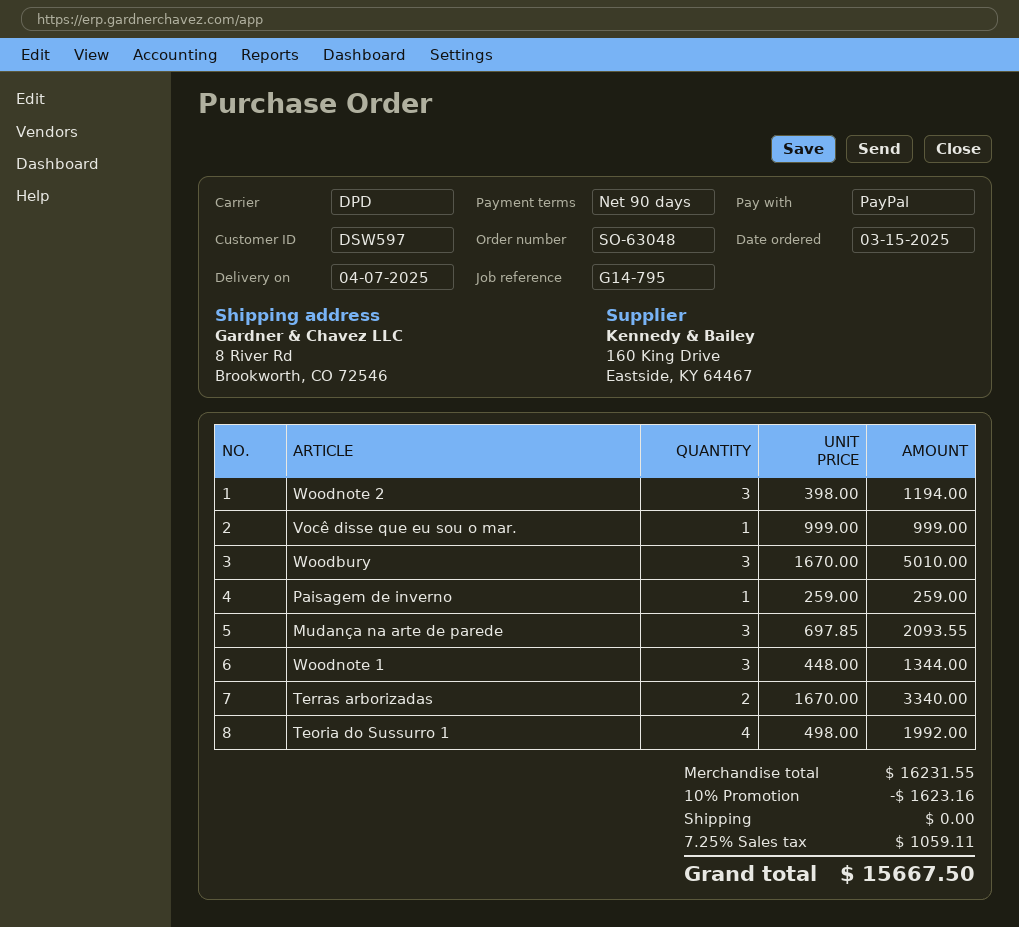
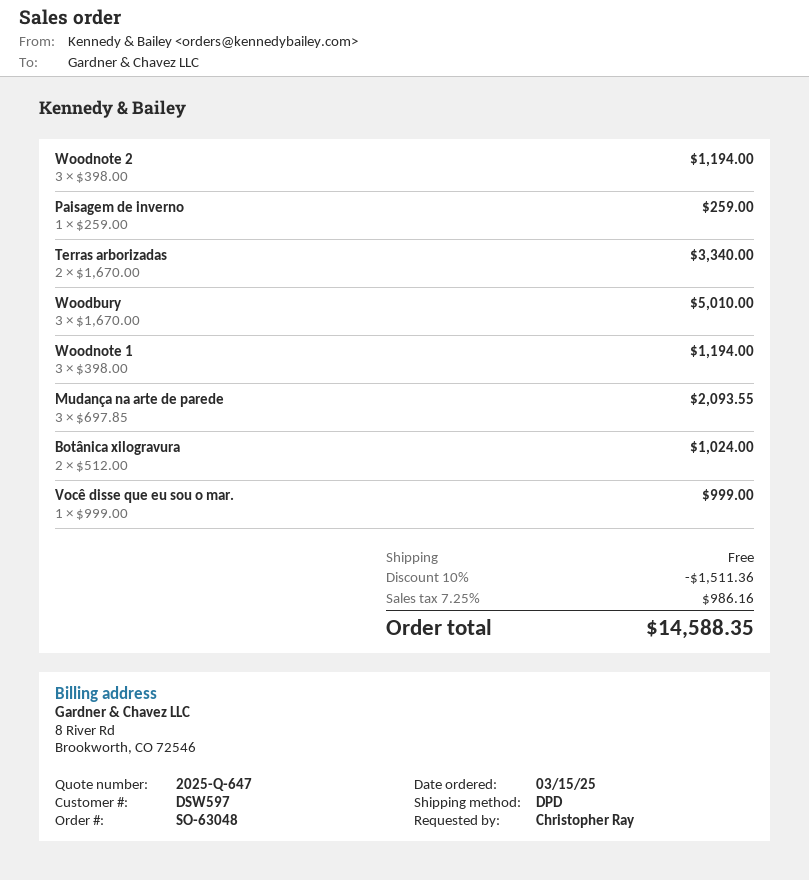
Woodnote 1: 3 x 448.00 = 1344.00 -> 3 x 398.00 = 1194.00
Teoria do Sussurro 1: 4 x 498.00 = 1992.00 -> none
Botânica xilogravura: none -> 2 x 512.00 = 1024.00
discount: 10% = 1623.16 -> 10% = 1511.36
tax: 7.25% = 1059.11 -> 7.25% = 986.16
total: 15667.50 -> 14588.35

